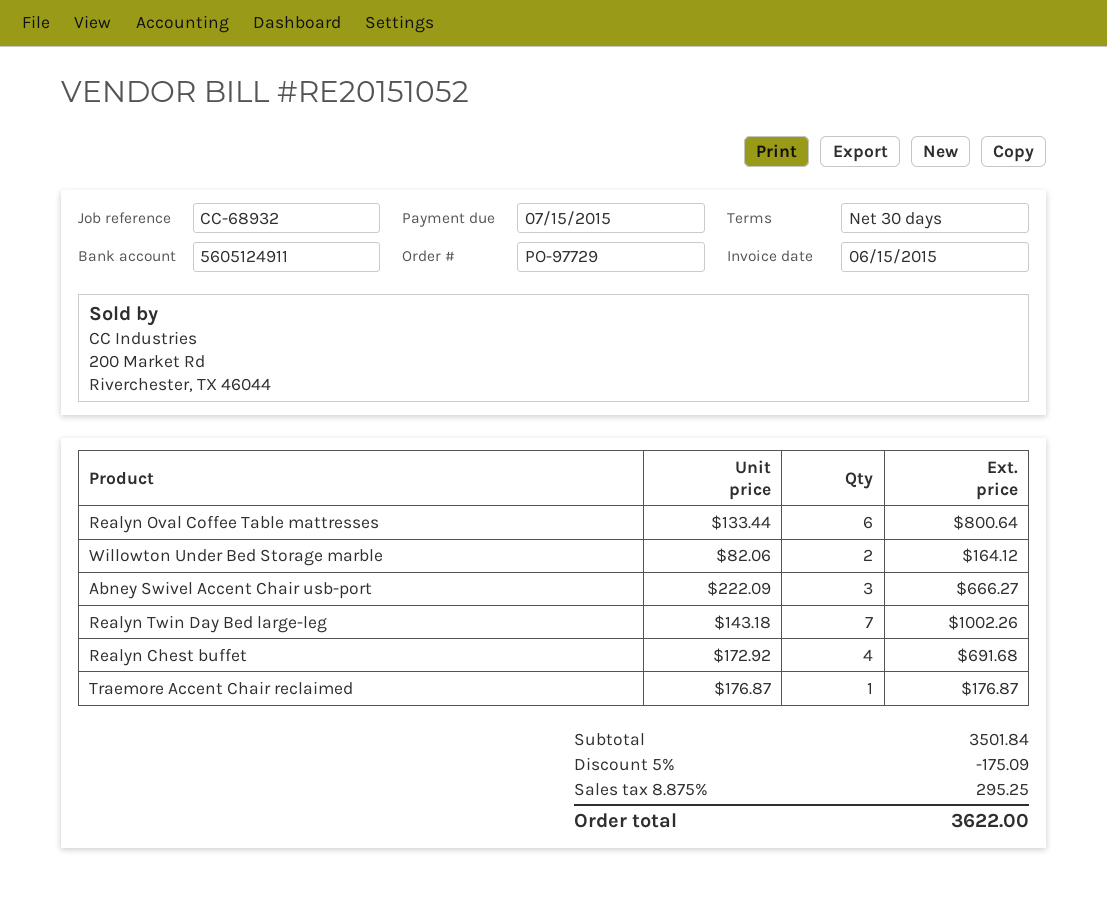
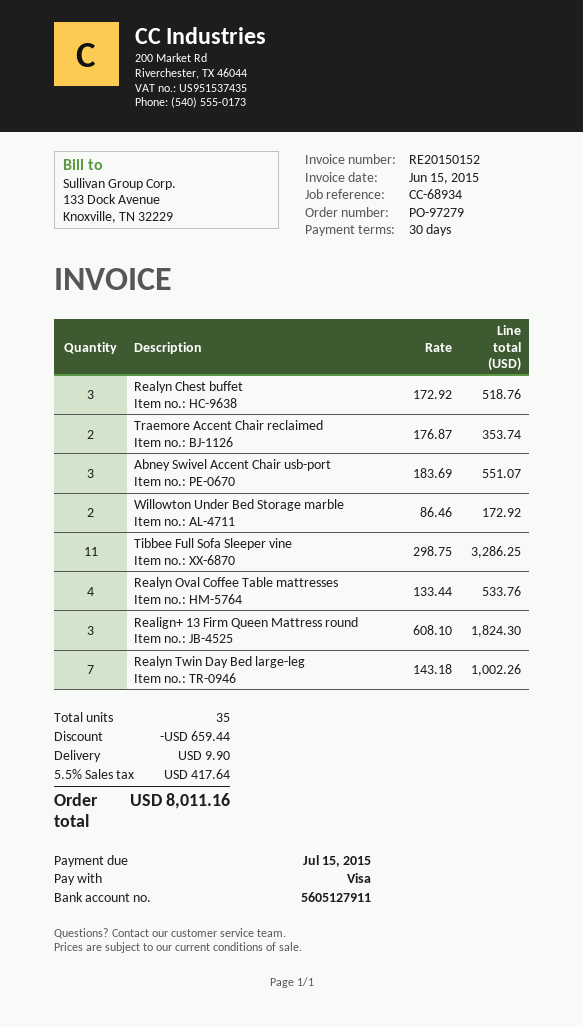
order number: PO-97729 -> PO-97279
invoice number: RE20151052 -> RE20150152
reference: CC-68932 -> CC-68934
bank account: 5605124911 -> 5605127911
Realyn Oval Coffee Table mattresses: 6 x 133.44 = 800.64 -> 4 x 133.44 = 533.76
Willowton Under Bed Storage marble: 2 x 82.06 = 164.12 -> 2 x 86.46 = 172.92
Abney Swivel Accent Chair usb-port: 3 x 222.09 = 666.27 -> 3 x 183.69 = 551.07
Realyn Chest buffet: 4 x 172.92 = 691.68 -> 3 x 172.92 = 518.76
Traemore Accent Chair reclaimed: 1 x 176.87 = 176.87 -> 2 x 176.87 = 353.74
Tibbee Full Sofa Sleeper vine: none -> 11 x 298.75 = 3286.25
Realign+ 13 Firm Queen Mattress round: none -> 3 x 608.10 = 1824.30
discount: 175.09 -> 659.44
shipping: none -> 9.90
tax: 8.875% = 295.25 -> 5.5% = 417.64
total: 3622.00 -> 8011.16

